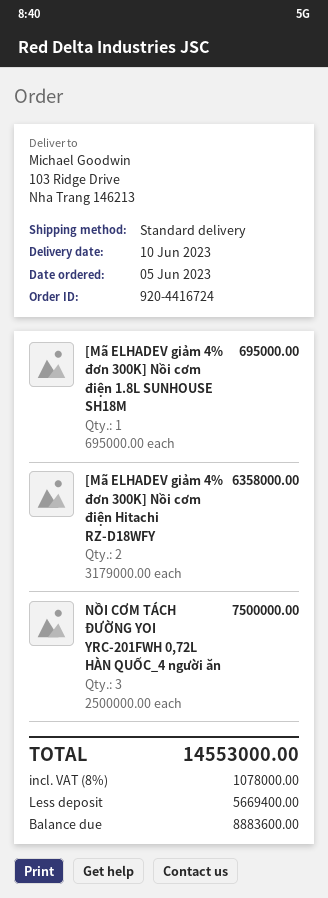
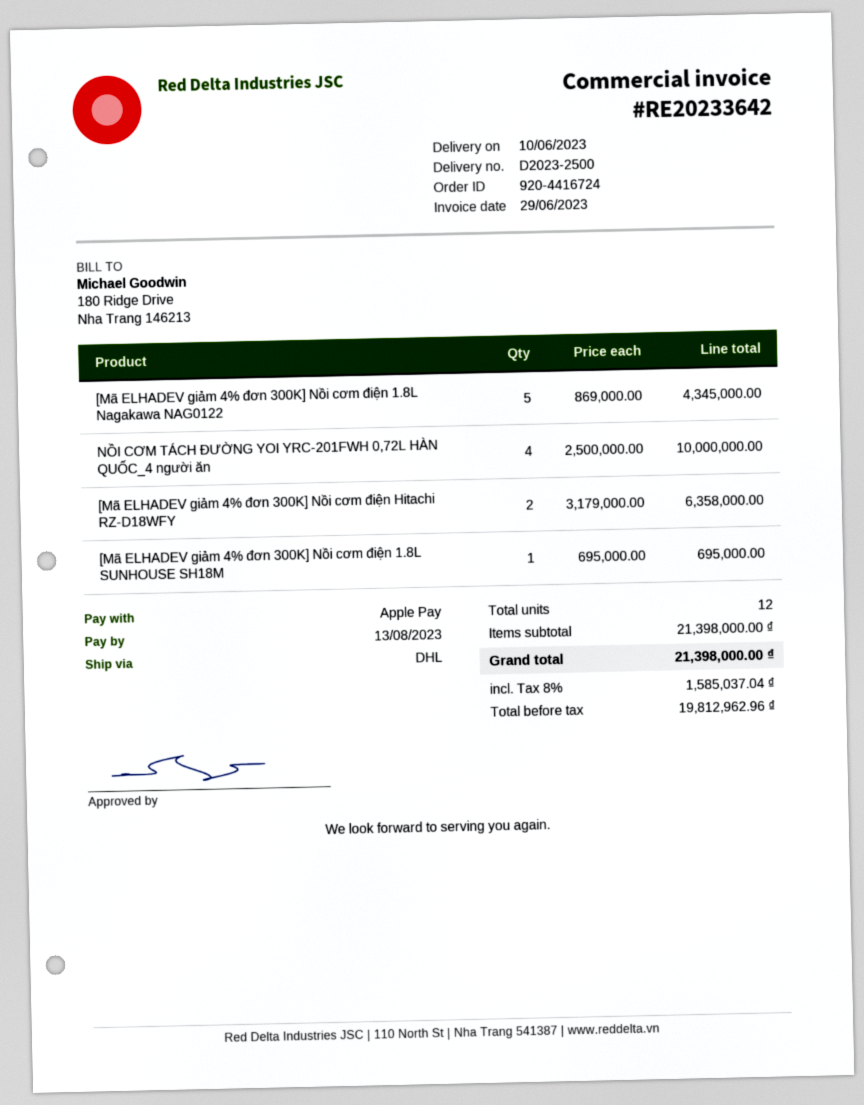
shipping method: standard -> DHL
NỒI CƠM TÁCH ĐƯỜNG YOI YRC-201FWH 0,72L HÀN QUỐC_4 người ăn: 3 x 2500000.00 = 7500000.00 -> 4 x 2500000.00 = 10000000.00
[Mã ELHADEV giảm 4% đơn 300K] Nồi cơm điện 1.8L Nagakawa NAG0122: none -> 5 x 869000.00 = 4345000.00
tax: 8% = 1078000.00 -> 8% = 1585037.04
total: 14553000.00 -> 21398000.00

